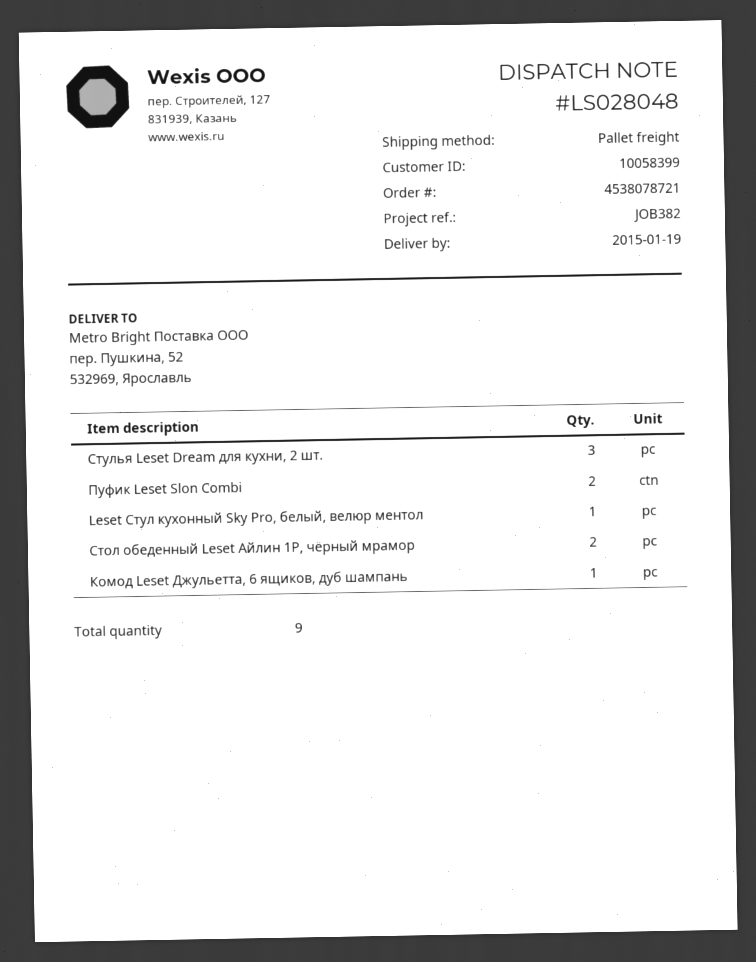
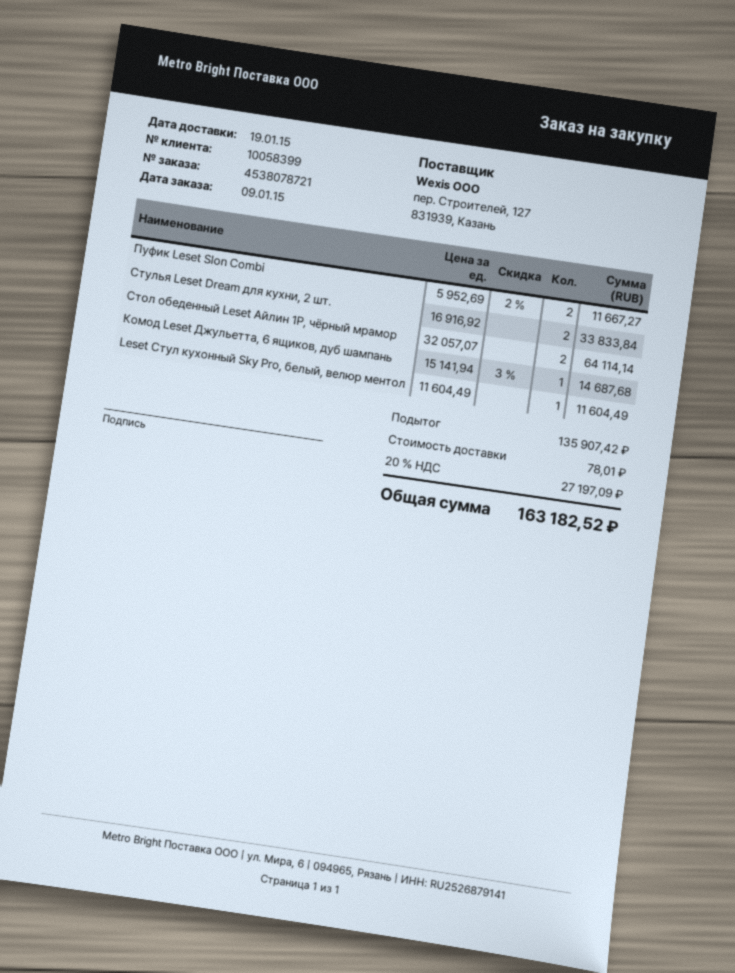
Стулья Leset Dream для кухни, 2 шт.: 3 -> 2

